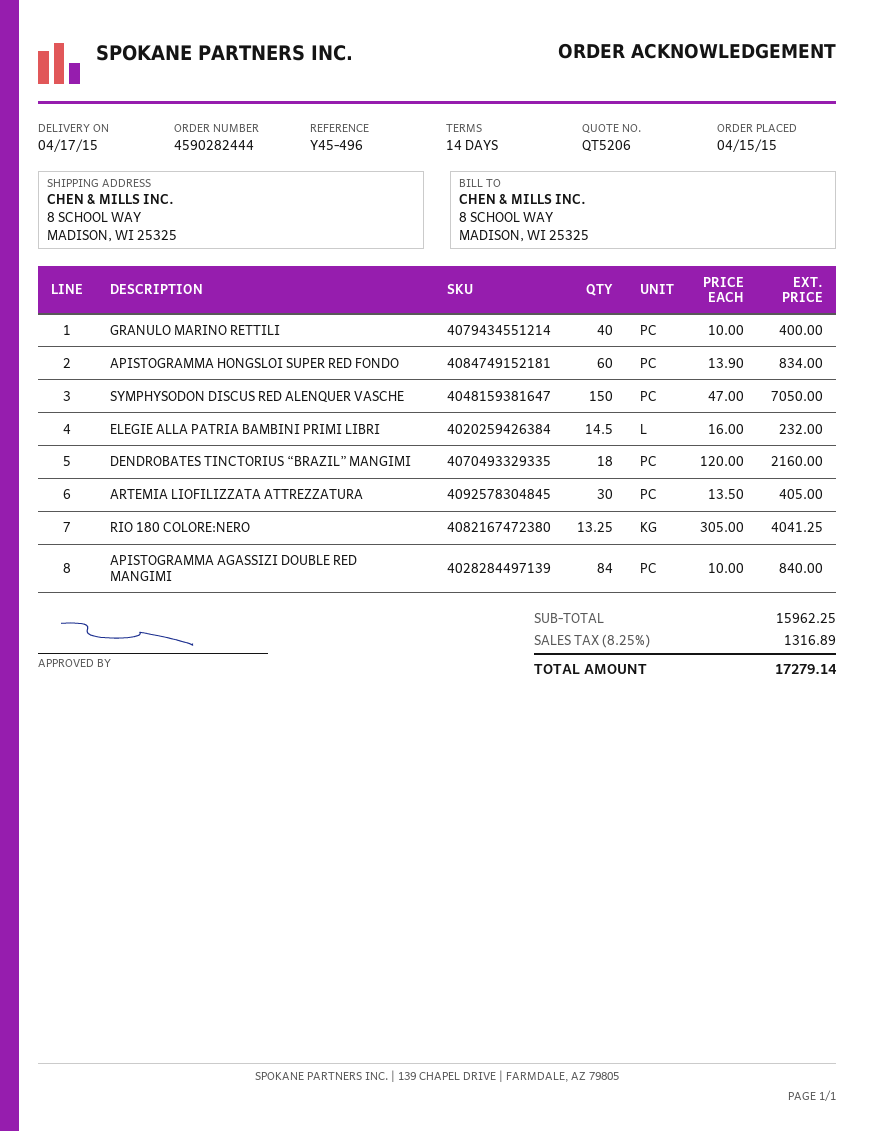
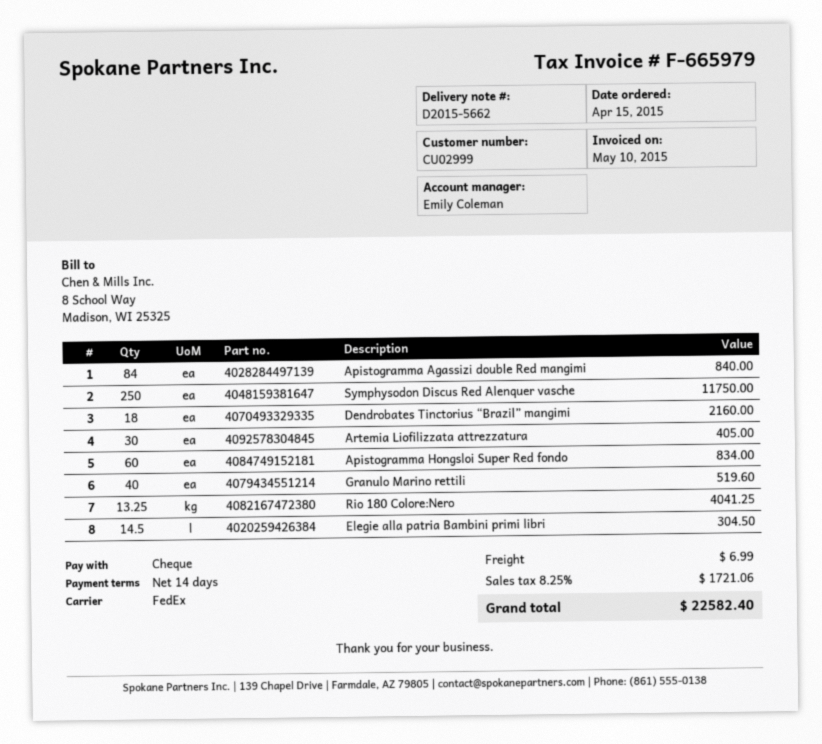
GRANULO MARINO RETTILI: 40 for 400.00 -> 40 for 519.60
SYMPHYSODON DISCUS RED ALENQUER VASCHE: 150 for 7050.00 -> 250 for 11750.00
ELEGIE ALLA PATRIA BAMBINI PRIMI LIBRI: 14.5 for 232.00 -> 14.5 for 304.50
shipping: none -> 6.99
tax: 8.25% = 1316.89 -> 8.25% = 1721.06
total: 17279.14 -> 22582.40

